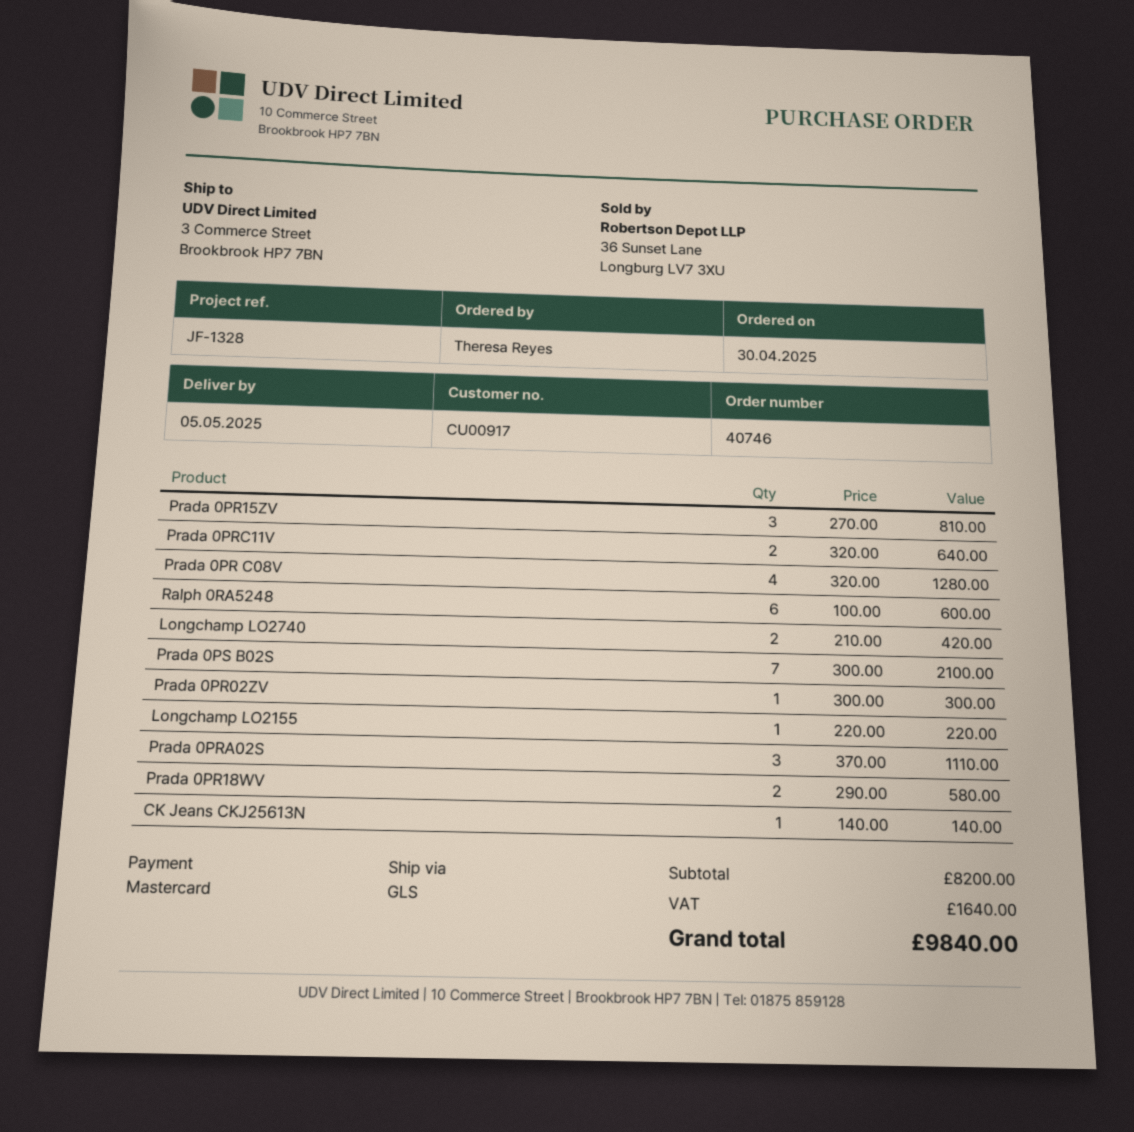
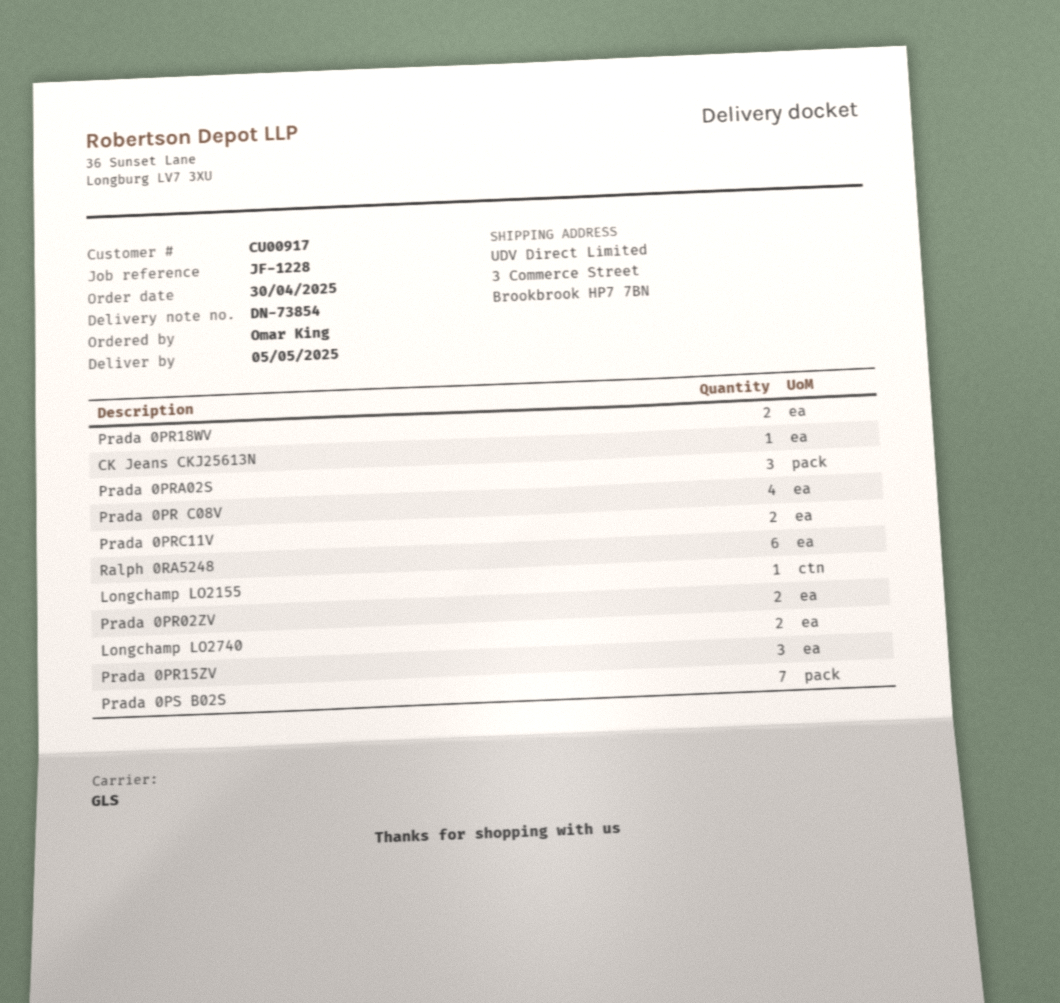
reference: JF-1328 -> JF-1228
ordered by: Theresa Reyes -> Omar King
Prada 0PR02ZV: 1 -> 2

